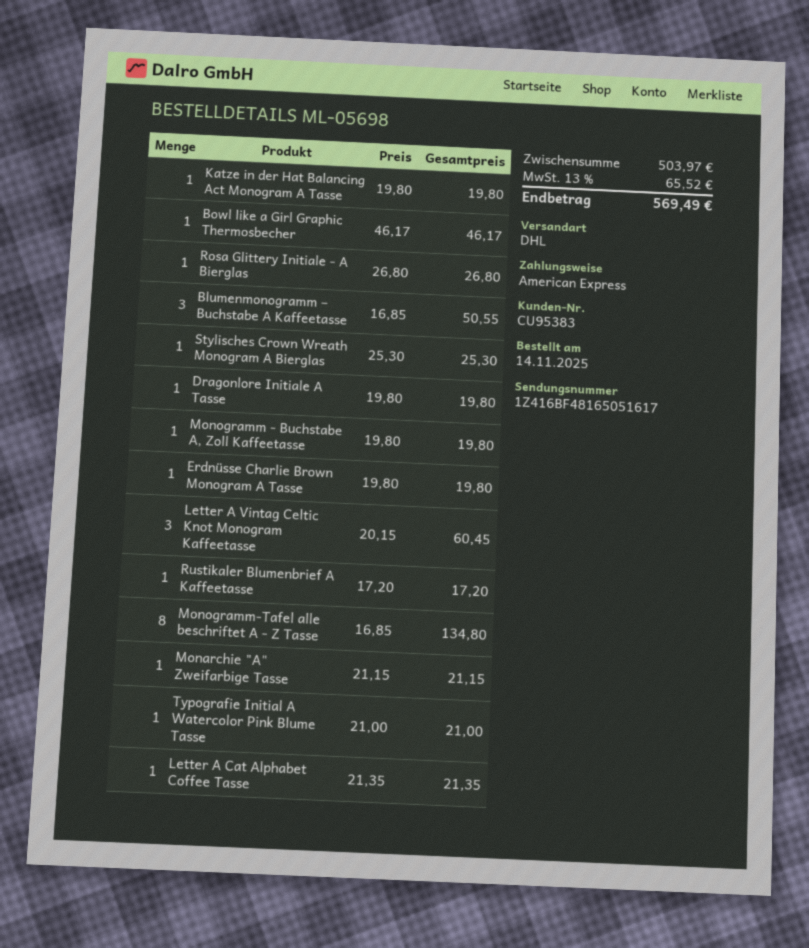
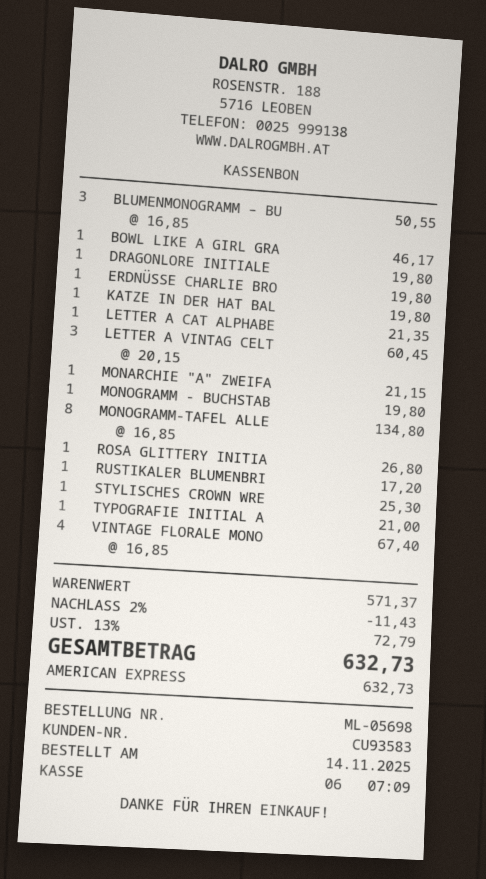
customer number: CU95383 -> CU93583
VINTAGE FLORALE MONO: none -> 4 x 16.85 = 67.40
subtotal: 503.97 -> 571.37
discount: none -> 2% = 11.43
tax: 13% = 65.52 -> 13% = 72.79
total: 569.49 -> 632.73

